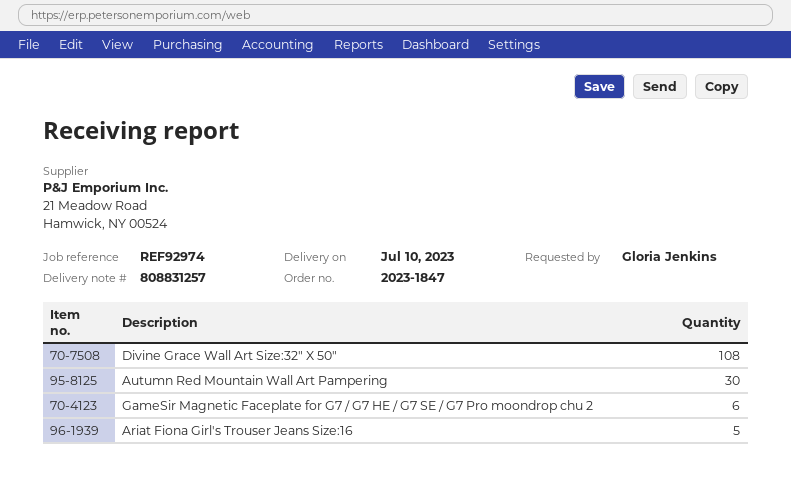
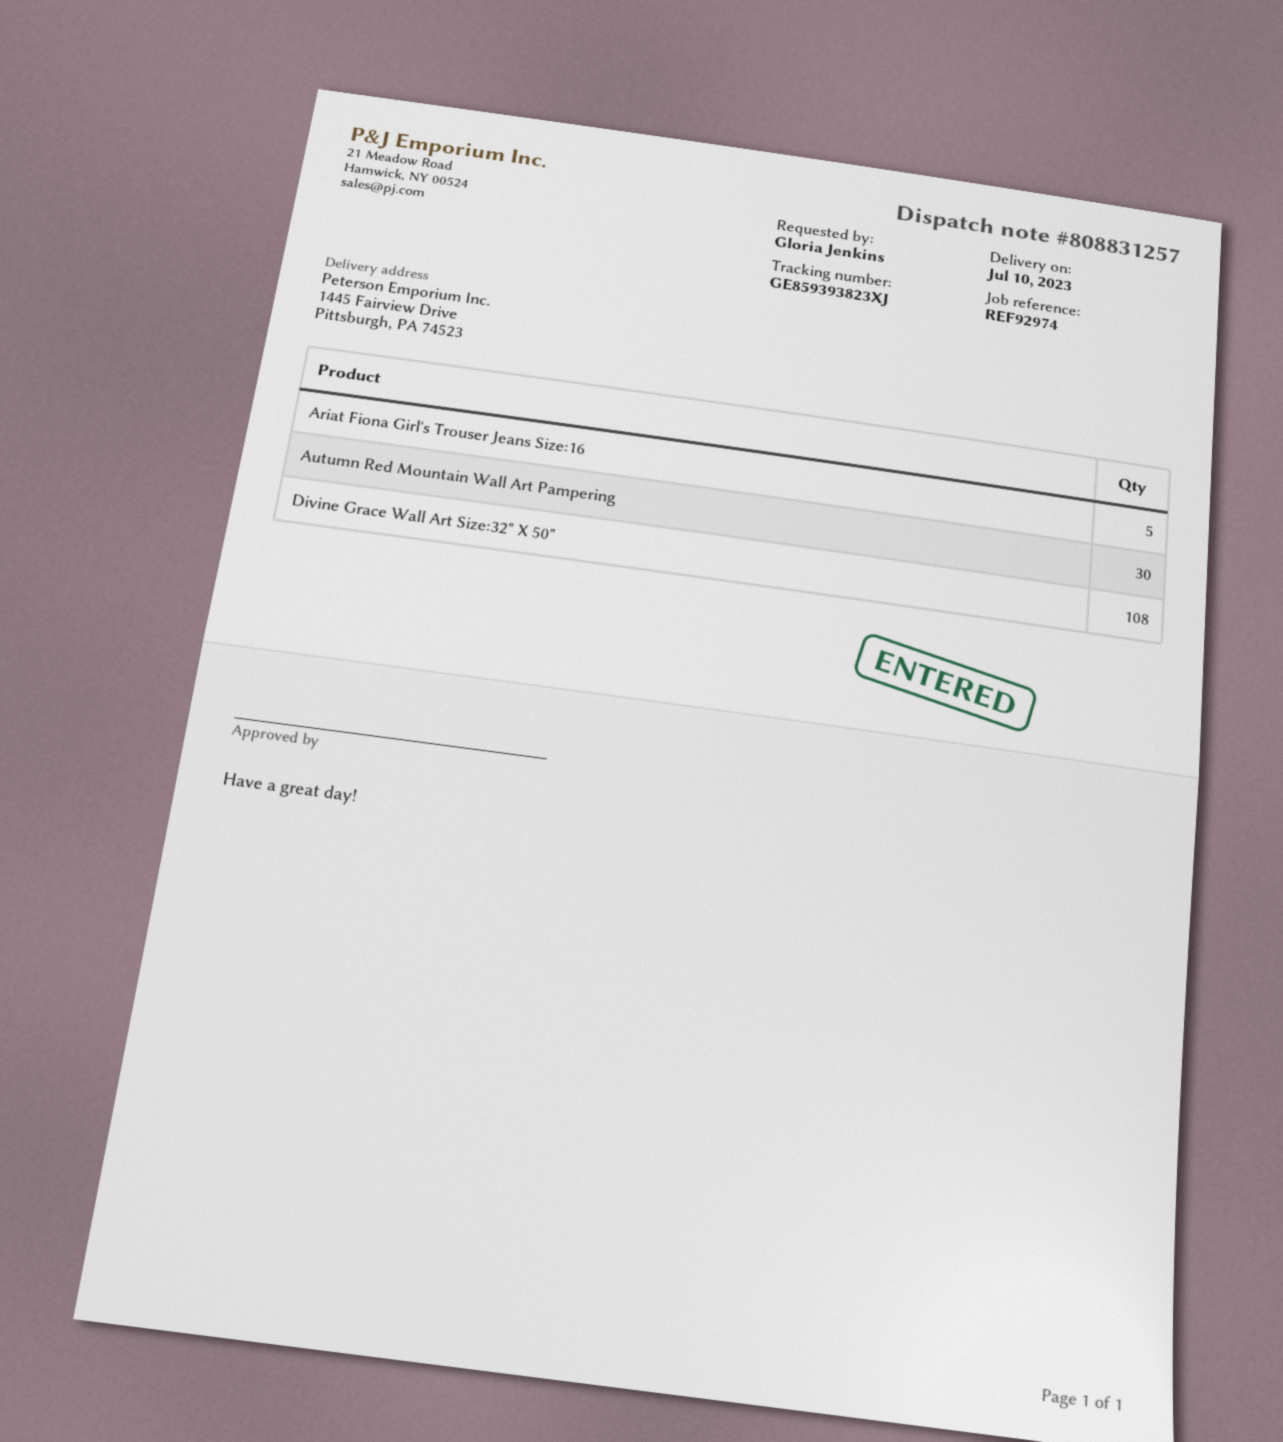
GameSir Magnetic Faceplate for G7 / G7 HE / G7 SE / G7 Pro moondrop chu 2: 6 -> none

